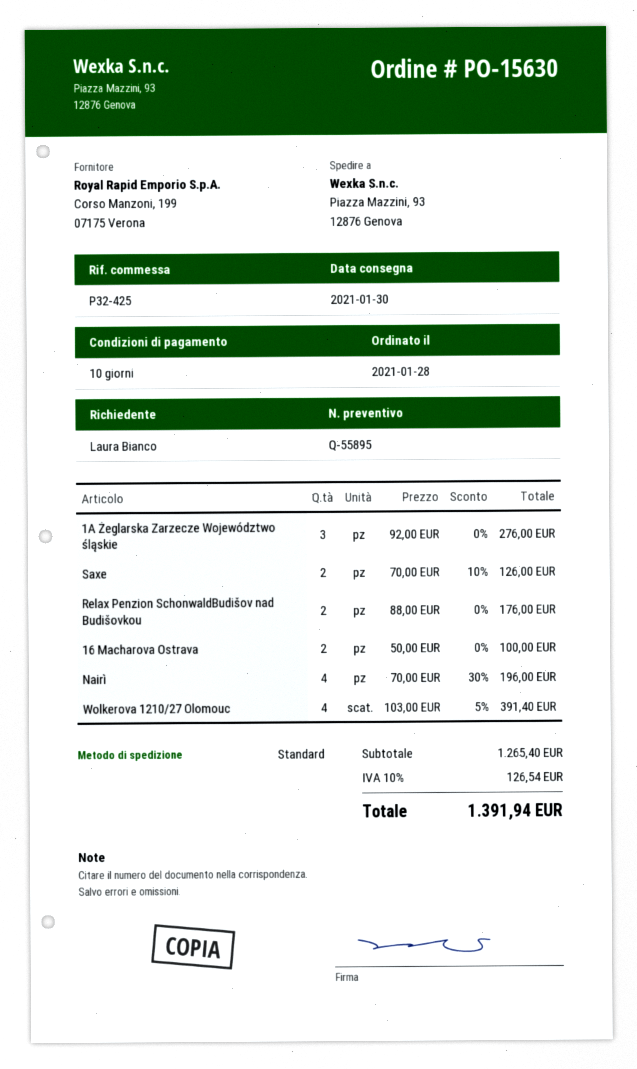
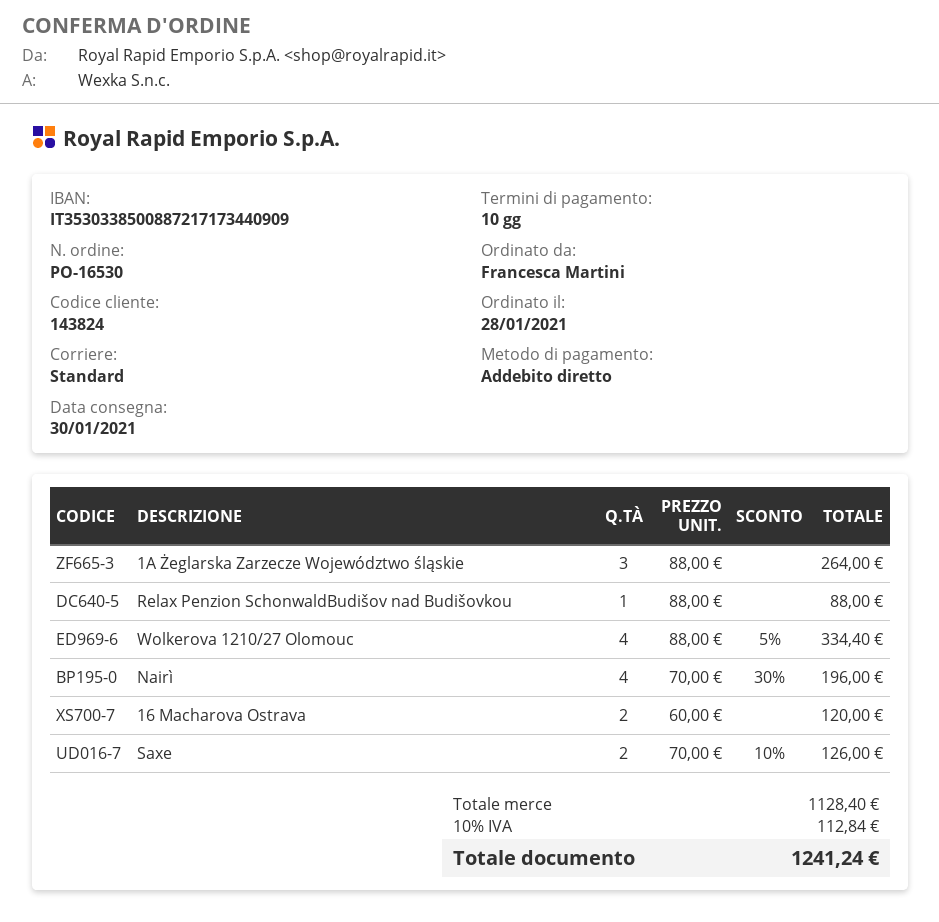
order number: PO-15630 -> PO-16530
ordered by: Laura Bianco -> Francesca Martini
1A Żeglarska Zarzecze Województwo śląskie: 3 x 92.00 = 276.00 -> 3 x 88.00 = 264.00
Relax Penzion SchonwaldBudišov nad Budišovkou: 2 x 88.00 = 176.00 -> 1 x 88.00 = 88.00
16 Macharova Ostrava: 2 x 50.00 = 100.00 -> 2 x 60.00 = 120.00
Wolkerova 1210/27 Olomouc: 4 x 103.00 - 5% = 391.40 -> 4 x 88.00 - 5% = 334.40
subtotal: 1265.40 -> 1128.40
tax: 10% = 126.54 -> 10% = 112.84
total: 1391.94 -> 1241.24

